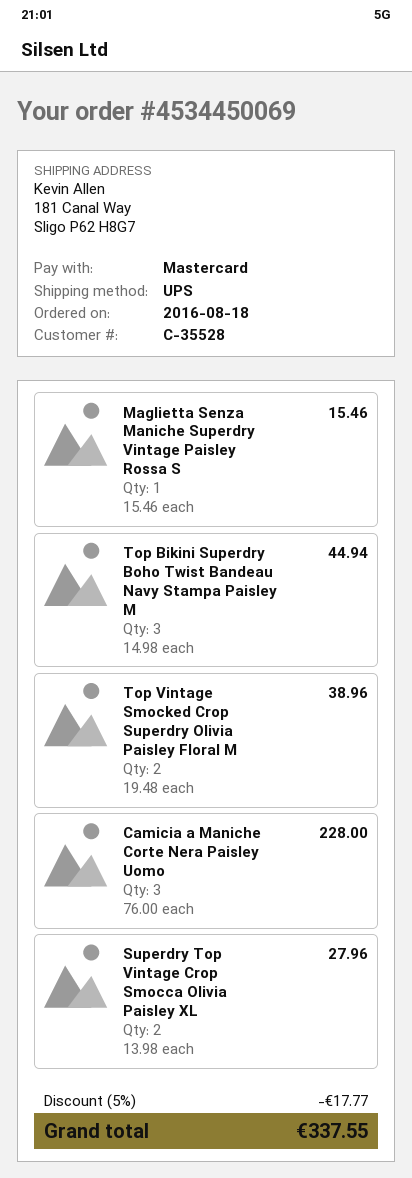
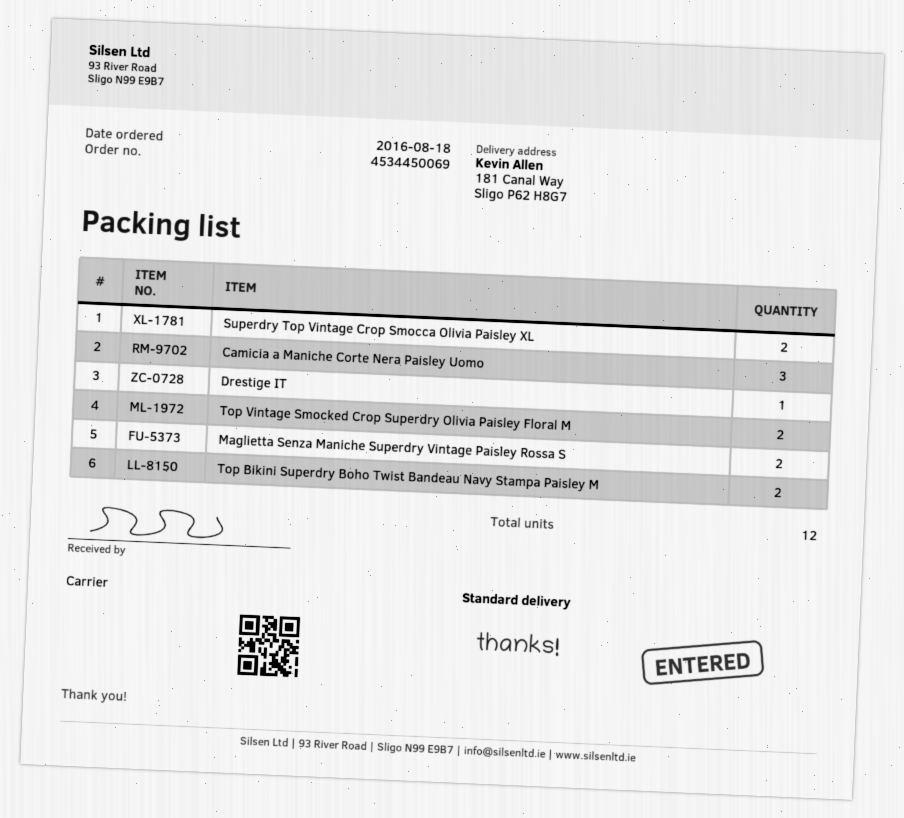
shipping method: UPS -> standard
Maglietta Senza Maniche Superdry Vintage Paisley Rossa S: 1 -> 2
Top Bikini Superdry Boho Twist Bandeau Navy Stampa Paisley M: 3 -> 2
Drestige IT: none -> 1

